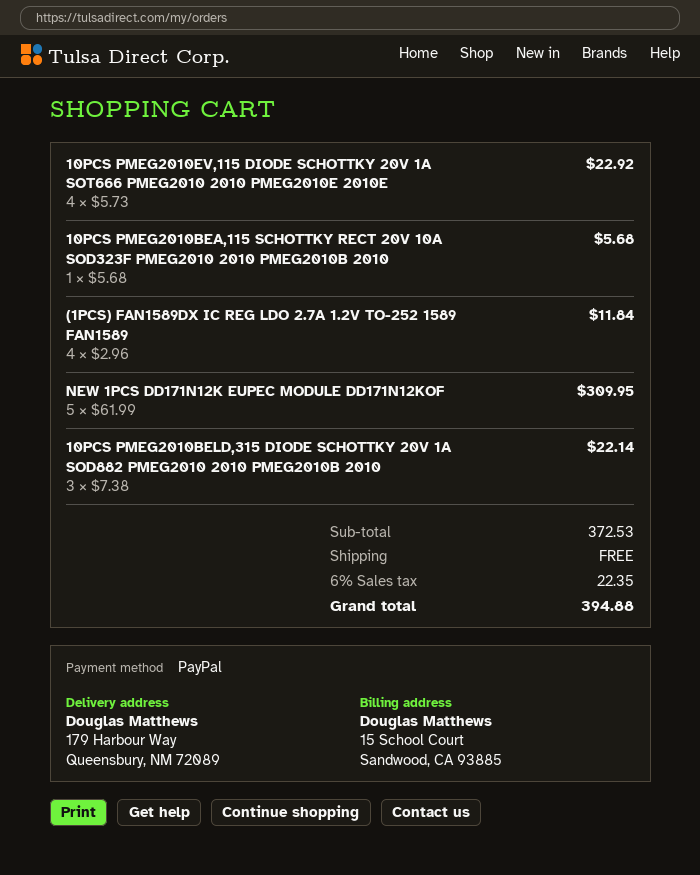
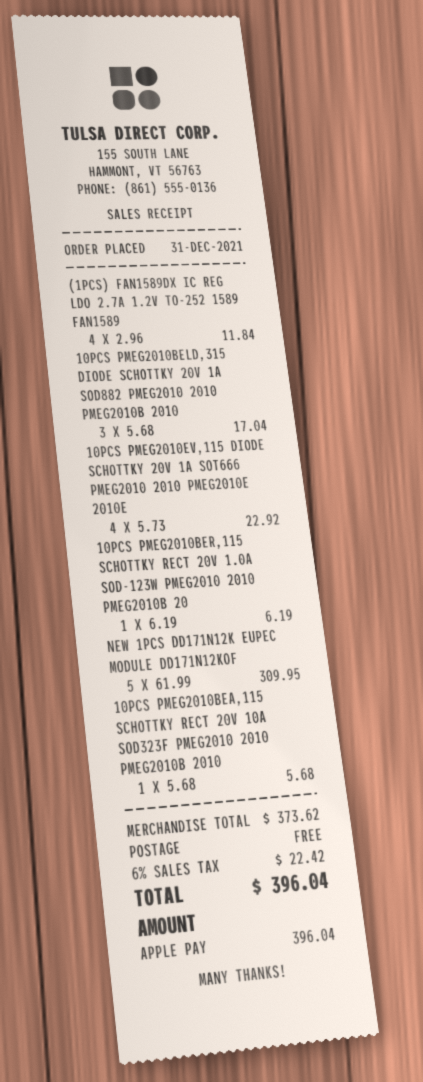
payment method: PayPal -> Apple Pay
10PCS PMEG2010BELD,315 DIODE SCHOTTKY 20V 1A SOD882 PMEG2010 2010 PMEG2010B 2010: 3 x 7.38 = 22.14 -> 3 x 5.68 = 17.04
10PCS PMEG2010BER,115 SCHOTTKY RECT 20V 1.0A SOD-123W PMEG2010 2010 PMEG2010B 20: none -> 1 x 6.19 = 6.19
subtotal: 372.53 -> 373.62
tax: 6% = 22.35 -> 6% = 22.42
total: 394.88 -> 396.04

